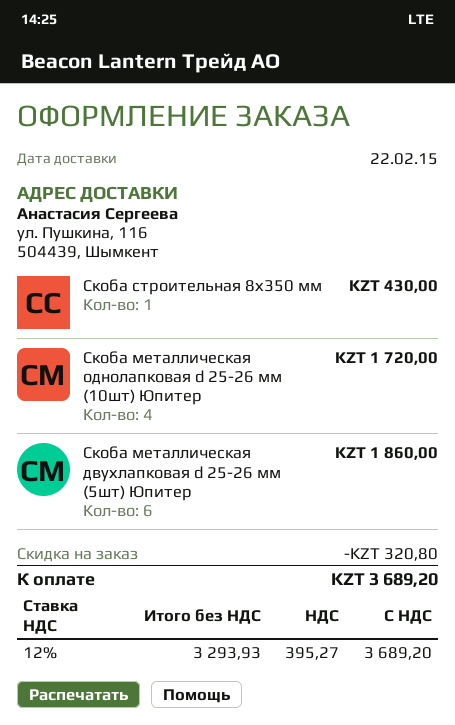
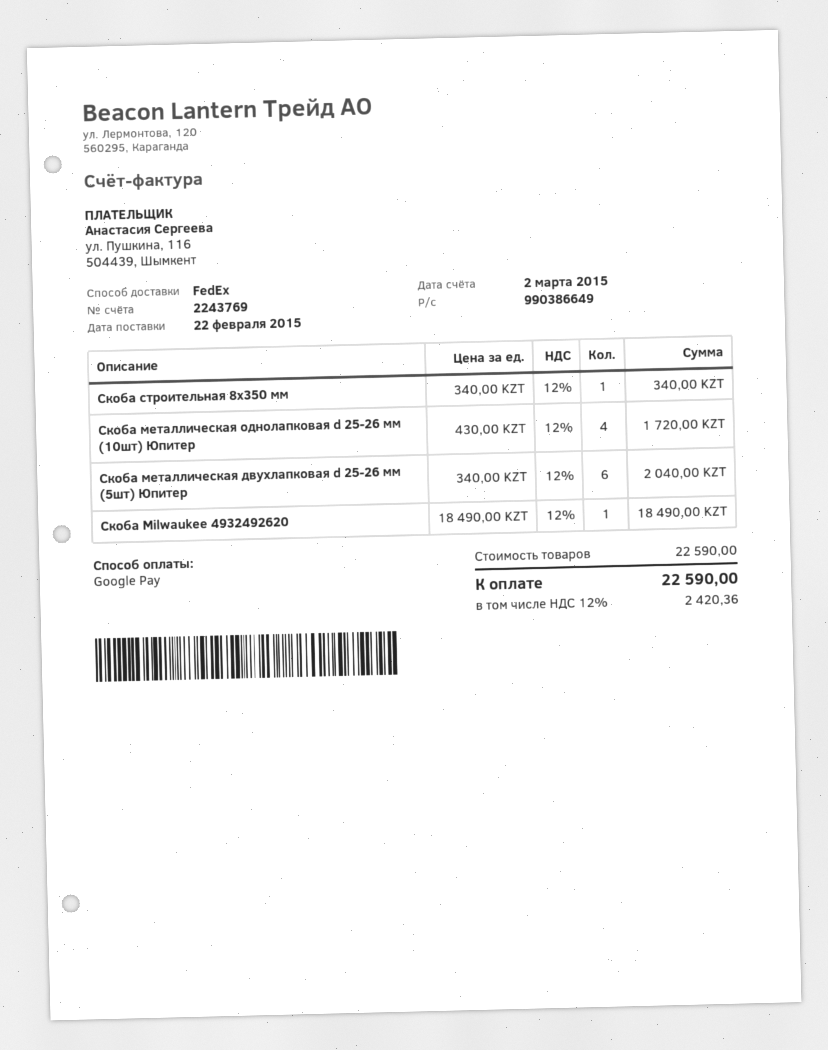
Скоба строительная 8х350 мм: 1 for 430.00 -> 1 for 340.00
Скоба металлическая двухлапковая d 25-26 мм (5шт) Юпитер: 6 for 1860.00 -> 6 for 2040.00
Скоба Milwaukee 4932492620: none -> 1 for 18490.00
discount: 320.80 -> none
tax: 12% = 395.27 -> 12% = 2420.36
total: 3689.20 -> 22590.00

